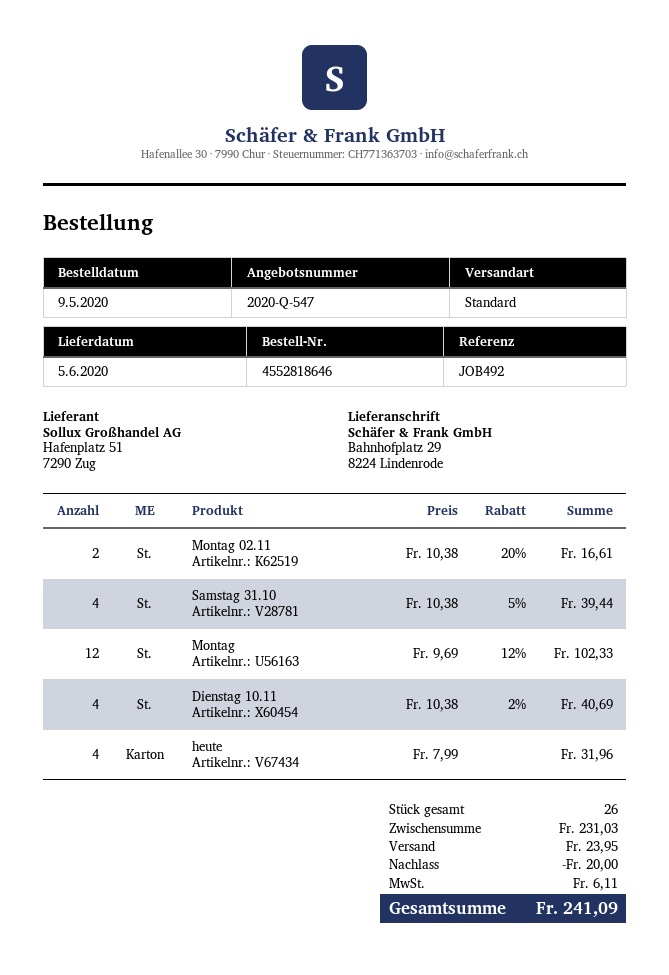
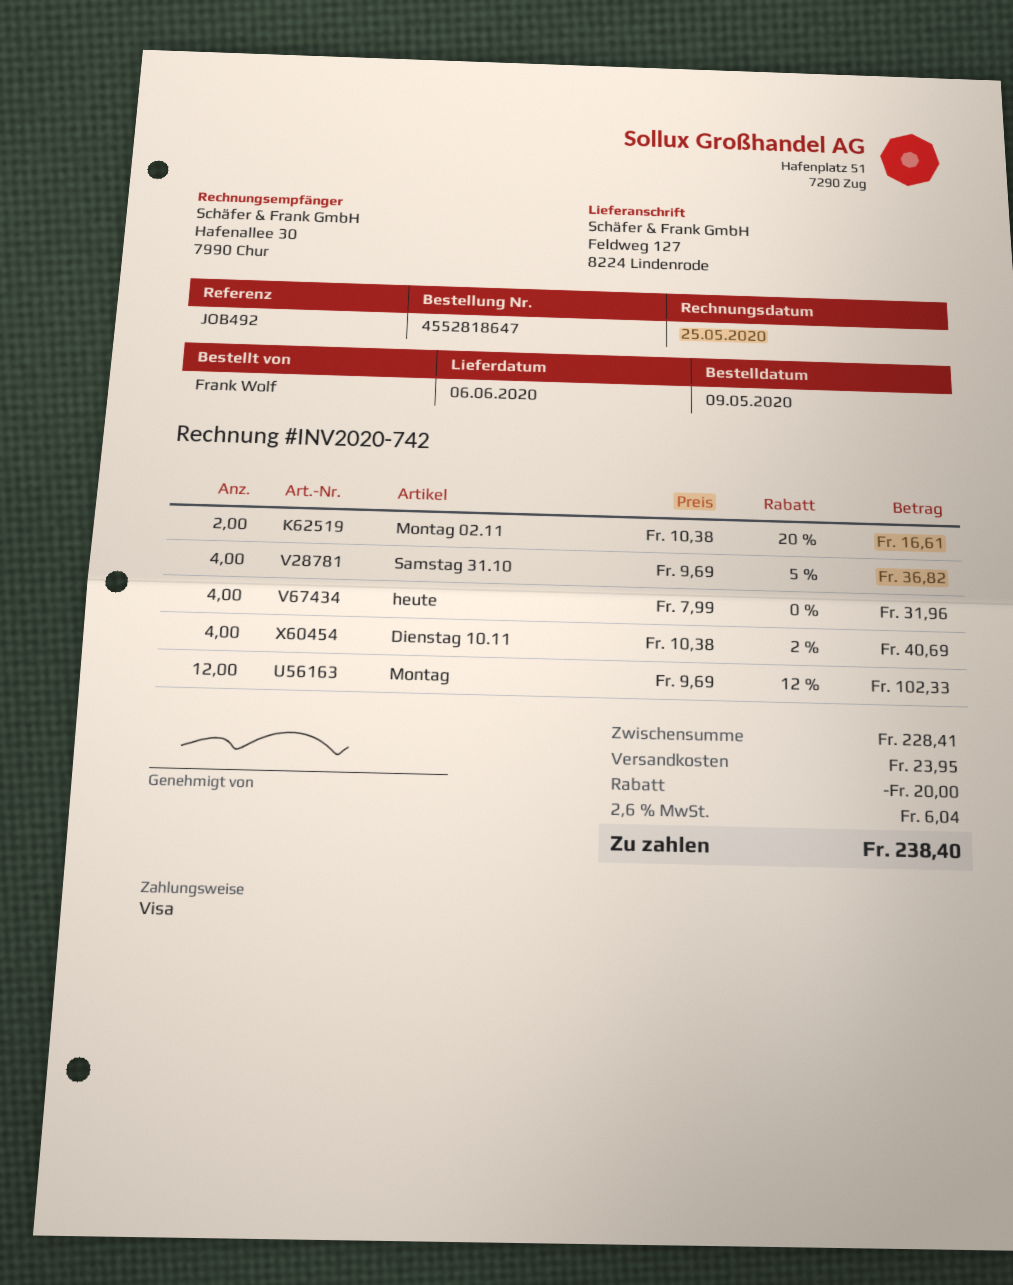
order number: 4552818646 -> 4552818647
delivery date: 2020-06-05 -> 2020-06-06
ship to: Bahnhofplatz 29, 8224 Lindenrode -> Feldweg 127, 8224 Lindenrode
Samstag 31.10: 4 x 10.38 - 5% = 39.44 -> 4 x 9.69 - 5% = 36.82
subtotal: 231.03 -> 228.41
tax: 6.11 -> 6.04
total: 241.09 -> 238.40

